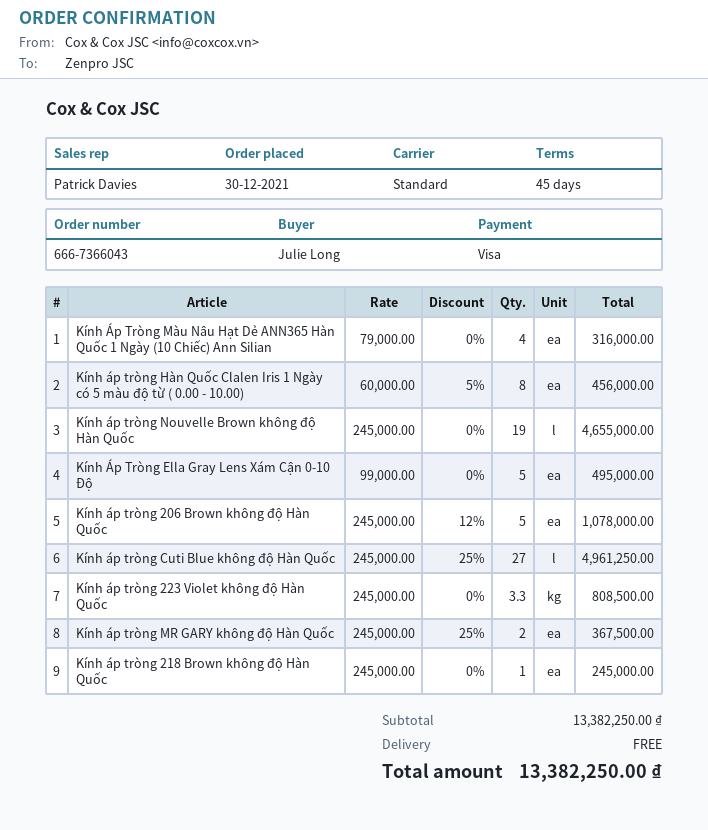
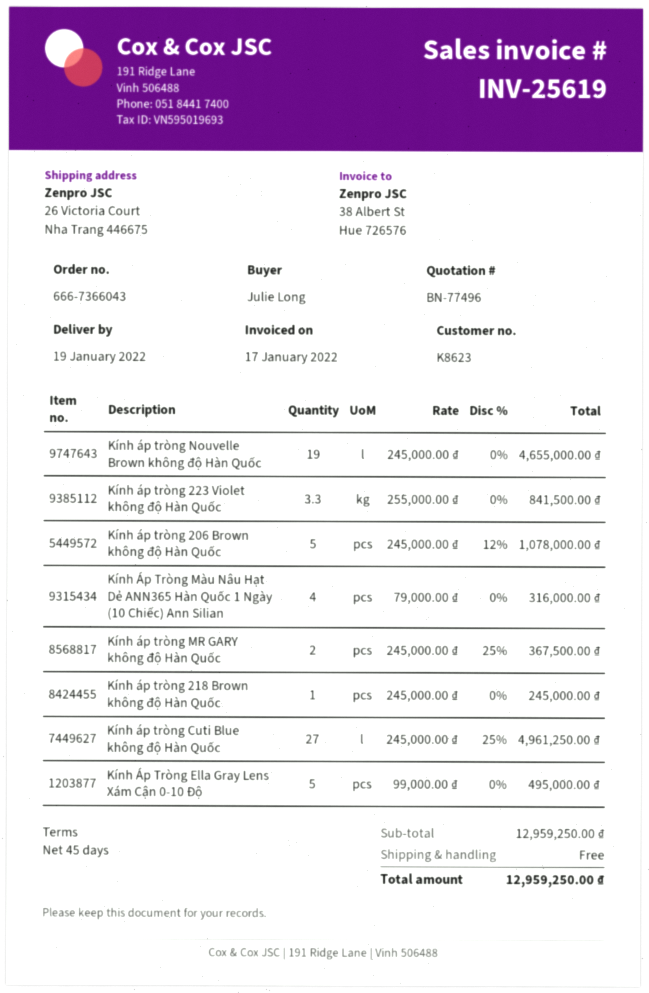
Kính áp tròng Hàn Quốc Clalen Iris 1 Ngày có 5 màu độ từ ( 0.00 - 10.00): 8 x 60000.00 - 5% = 456000.00 -> none
Kính áp tròng 223 Violet không độ Hàn Quốc: 3.3 x 245000.00 = 808500.00 -> 3.3 x 255000.00 = 841500.00
subtotal: 13382250.00 -> 12959250.00
total: 13382250.00 -> 12959250.00

